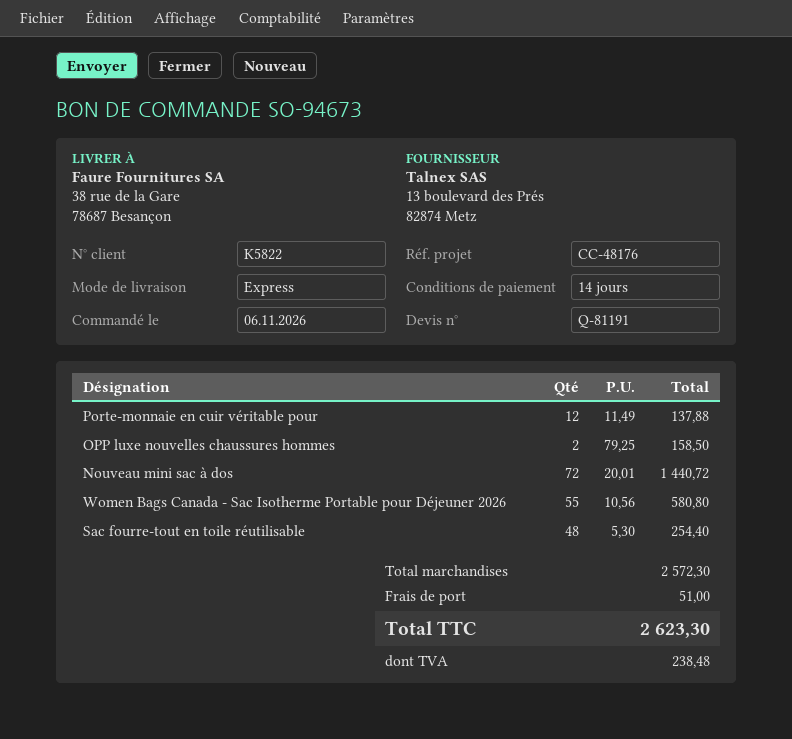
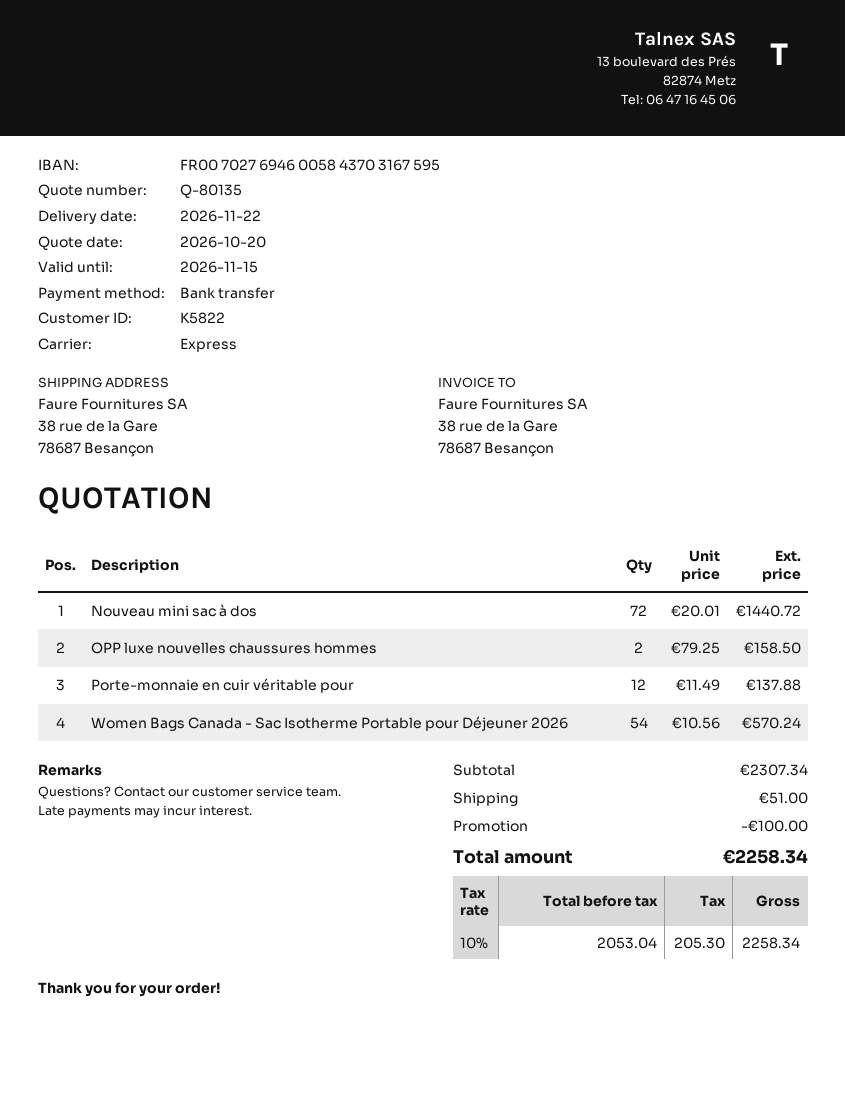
quote number: Q-81191 -> Q-80135
Women Bags Canada - Sac Isotherme Portable pour Déjeuner 2026: 55 x 10.56 = 580.80 -> 54 x 10.56 = 570.24
Sac fourre-tout en toile réutilisable: 48 x 5.30 = 254.40 -> none
subtotal: 2572.30 -> 2307.34
discount: none -> 100.00
tax: 238.48 -> 205.30
total: 2623.30 -> 2258.34

